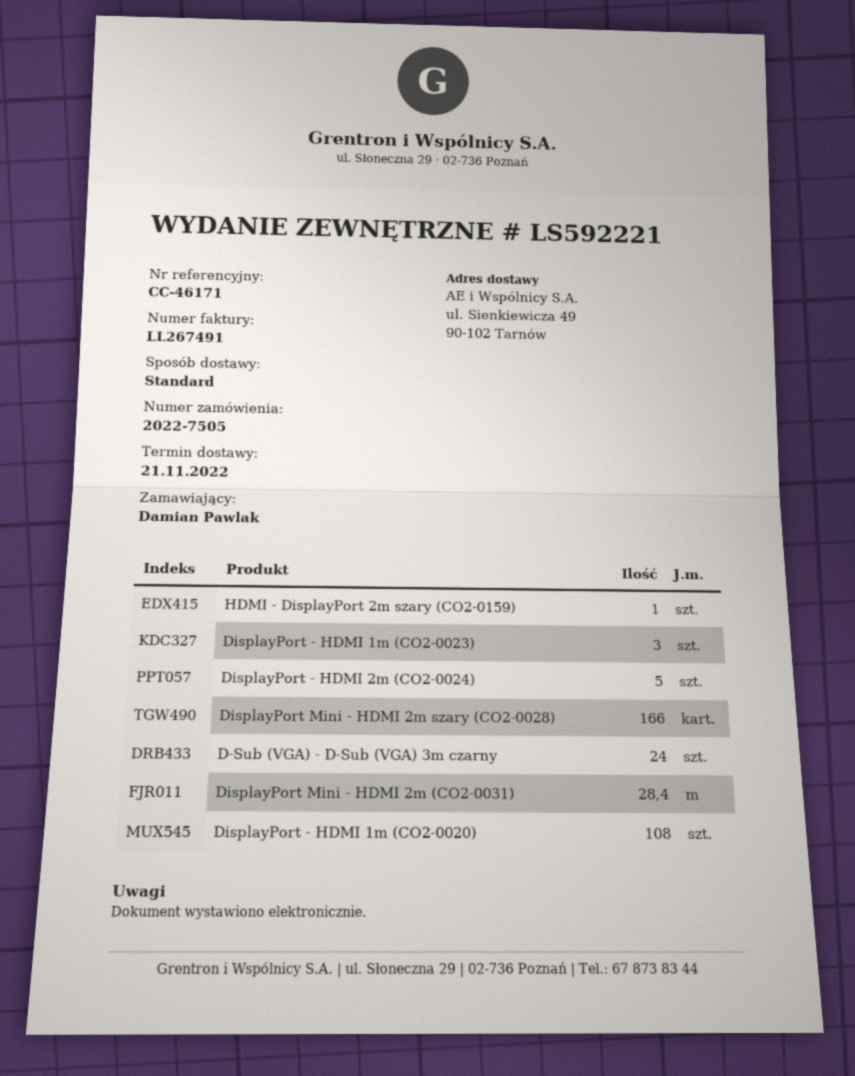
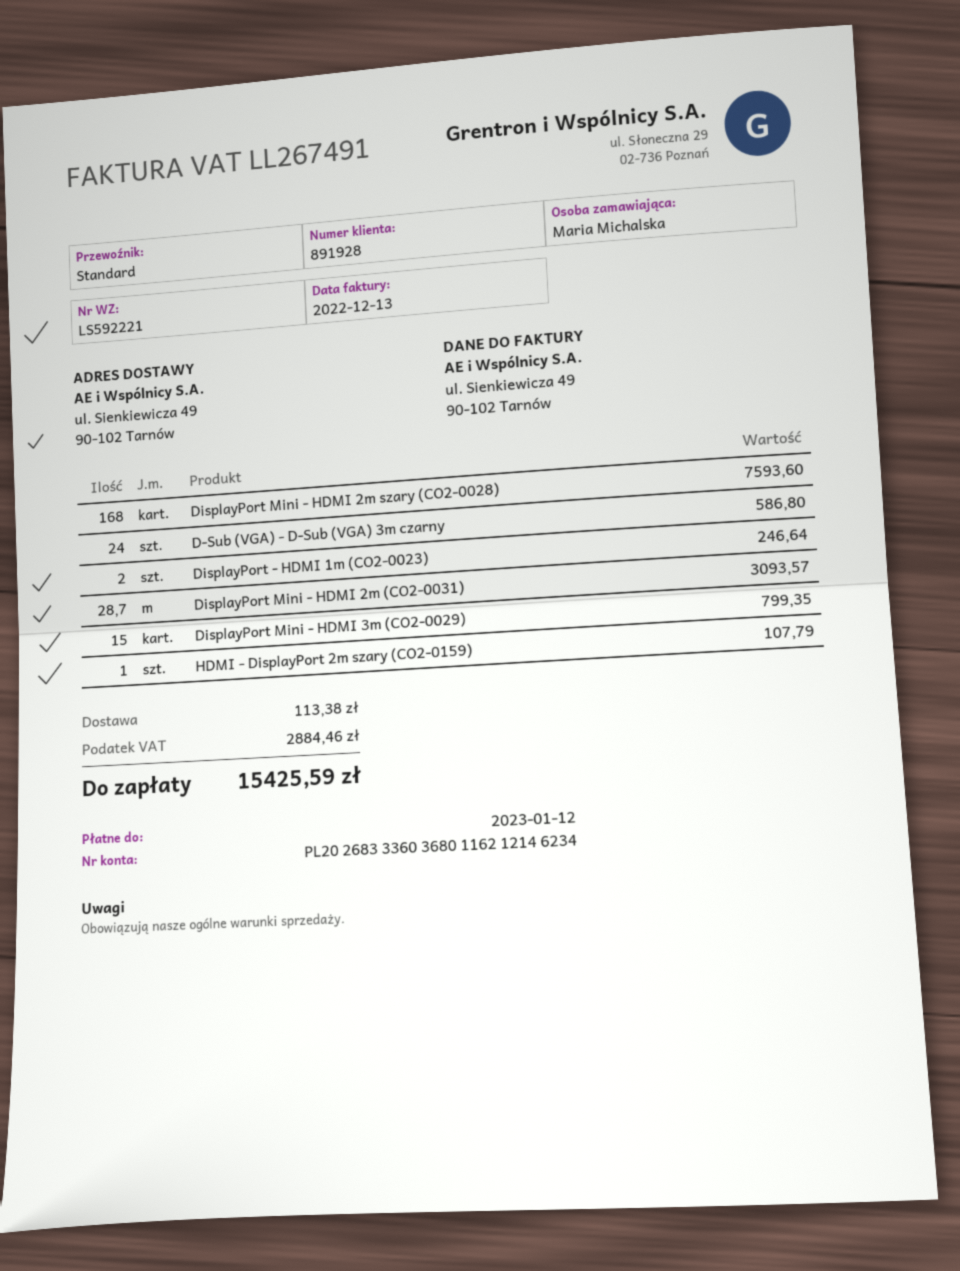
ordered by: Damian Pawlak -> Maria Michalska
DisplayPort - HDMI 1m (CO2-0023): 3 -> 2
DisplayPort - HDMI 2m (CO2-0024): 5 -> none
DisplayPort Mini - HDMI 2m szary (CO2-0028): 166 -> 168
DisplayPort Mini - HDMI 2m (CO2-0031): 28.4 -> 28.7
DisplayPort - HDMI 1m (CO2-0020): 108 -> none
DisplayPort Mini - HDMI 3m (CO2-0029): none -> 15

